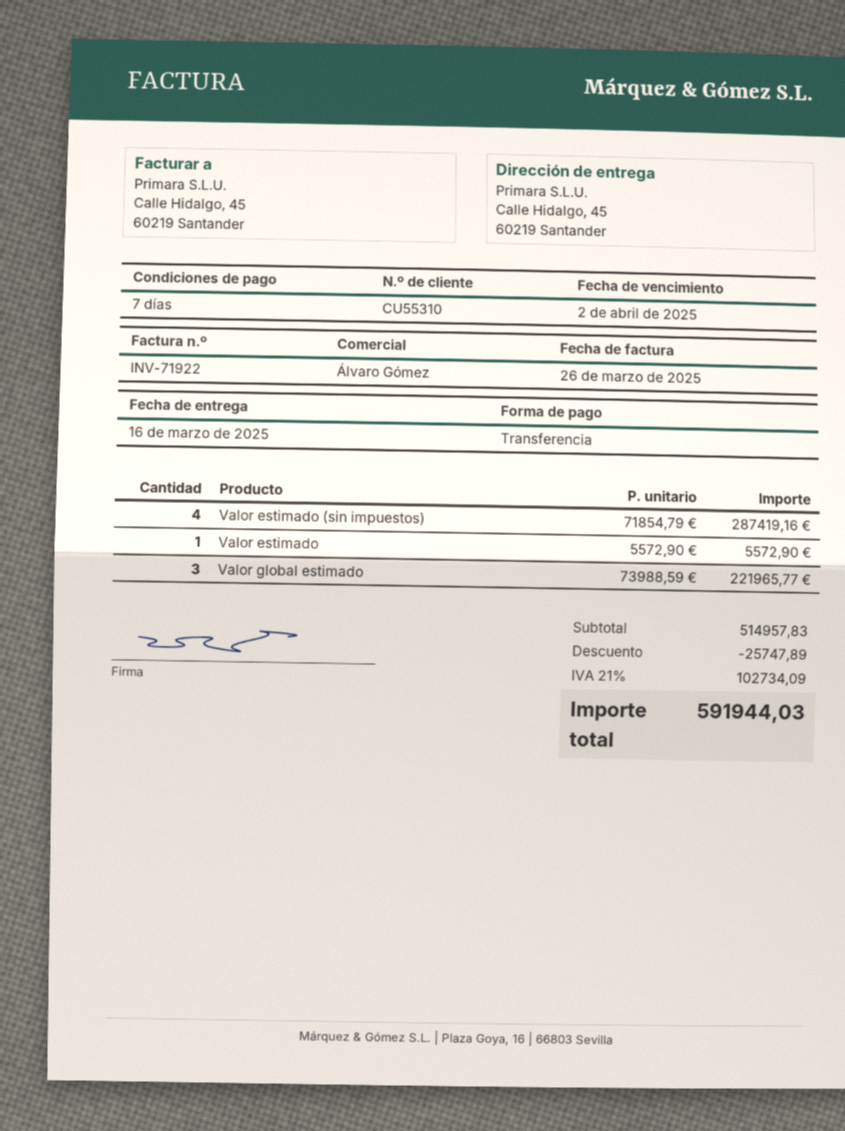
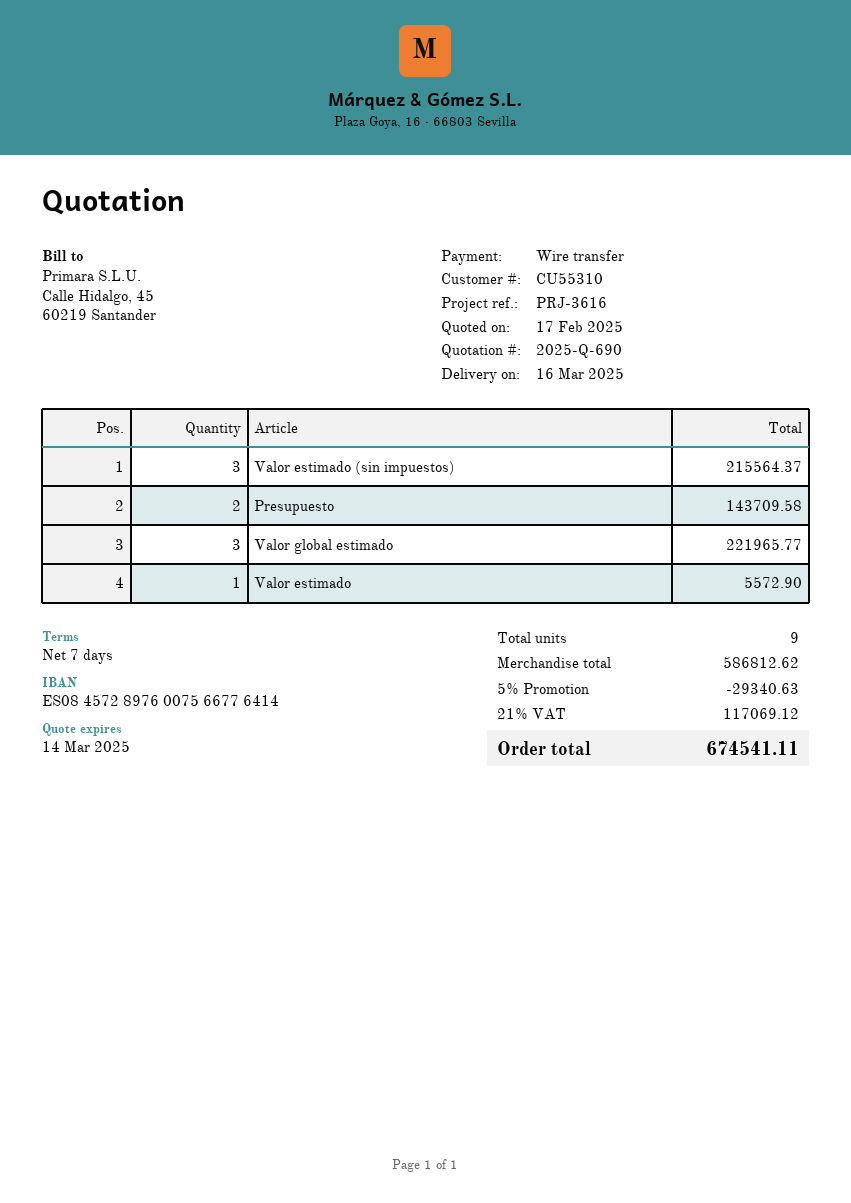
Valor estimado (sin impuestos): 4 for 287419.16 -> 3 for 215564.37
Presupuesto: none -> 2 for 143709.58
subtotal: 514957.83 -> 586812.62
discount: 25747.89 -> 29340.63
tax: 21% = 102734.09 -> 21% = 117069.12
total: 591944.03 -> 674541.11

